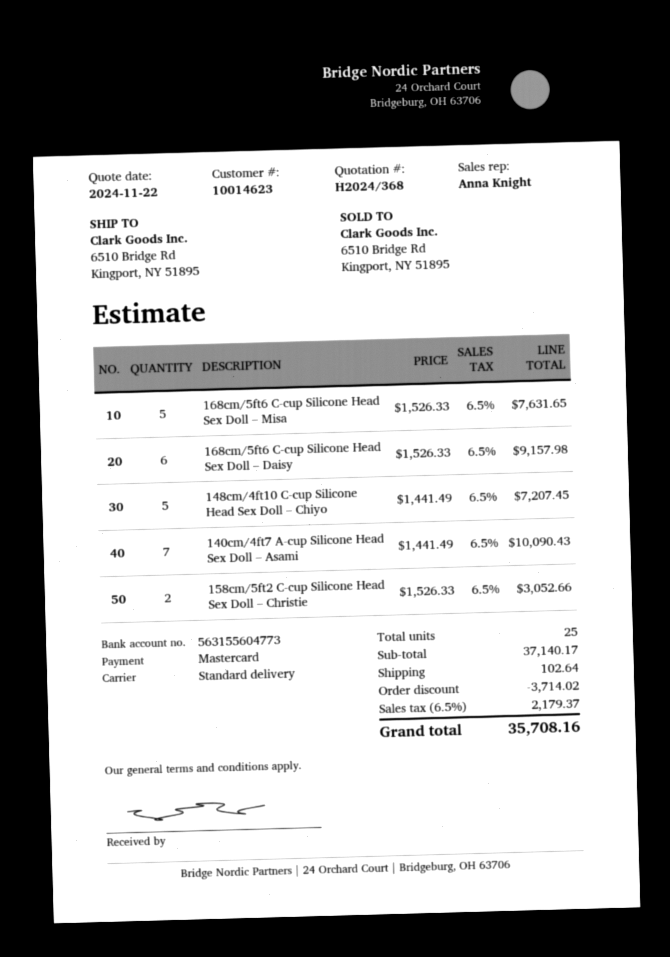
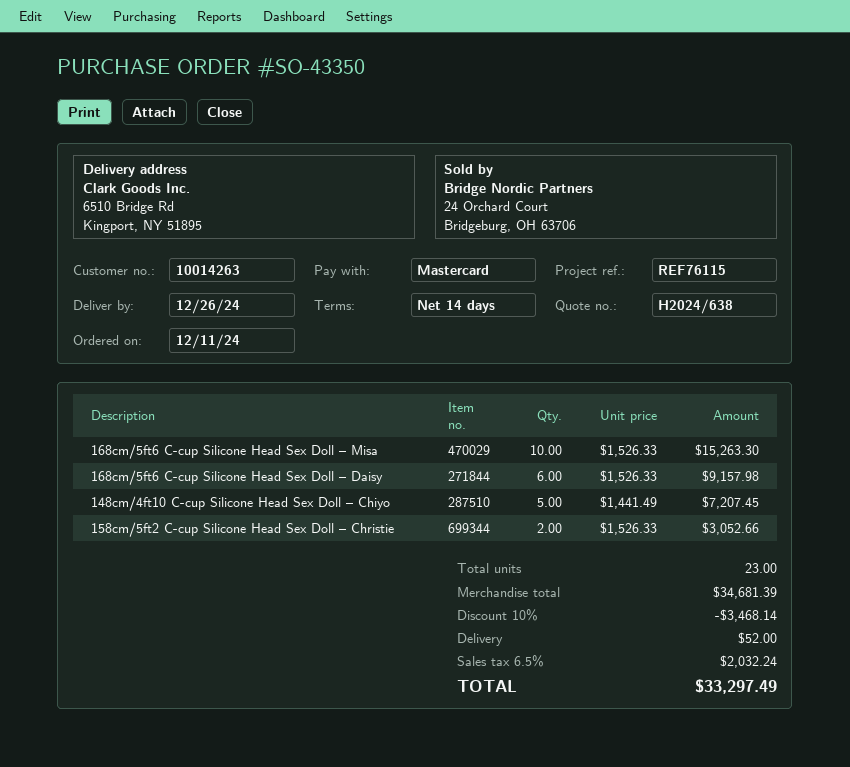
quote number: H2024/368 -> H2024/638
customer number: 10014623 -> 10014263
168cm/5ft6 C-cup Silicone Head Sex Doll – Misa: 5 x 1526.33 = 7631.65 -> 10 x 1526.33 = 15263.30
140cm/4ft7 A-cup Silicone Head Sex Doll – Asami: 7 x 1441.49 = 10090.43 -> none
total quantity: 25 -> 23
subtotal: 37140.17 -> 34681.39
discount: 3714.02 -> 3468.14
shipping: 102.64 -> 52.00
tax: 6.5% = 2179.37 -> 6.5% = 2032.24
total: 35708.16 -> 33297.49

